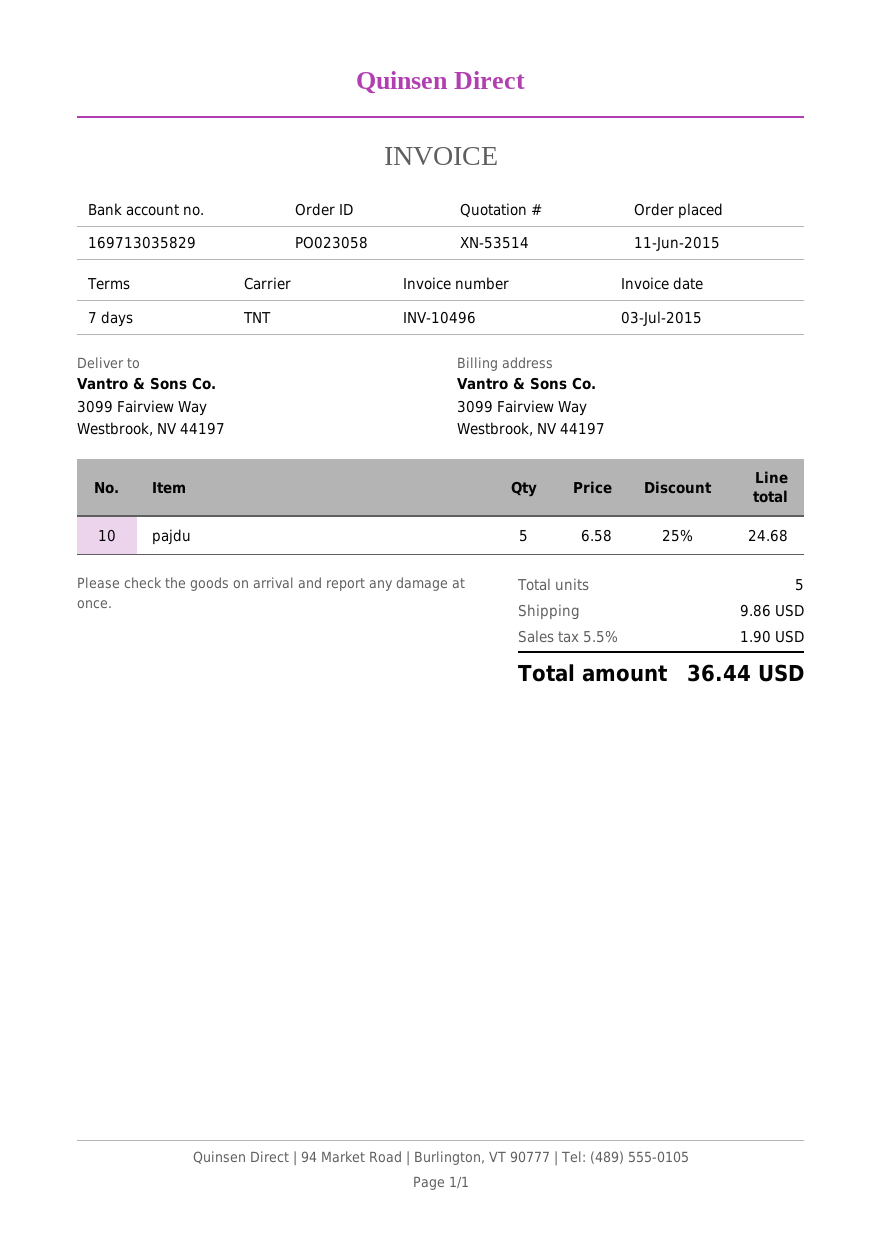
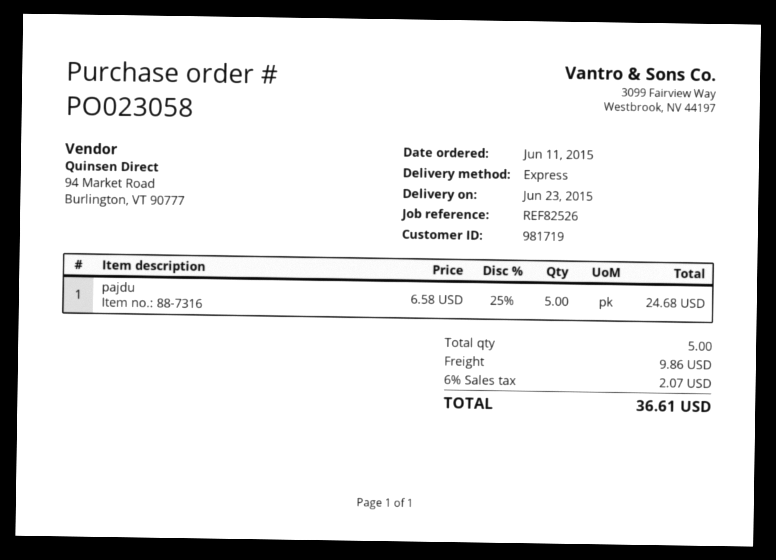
shipping method: TNT -> express
tax: 5.5% = 1.90 -> 6% = 2.07
total: 36.44 -> 36.61

